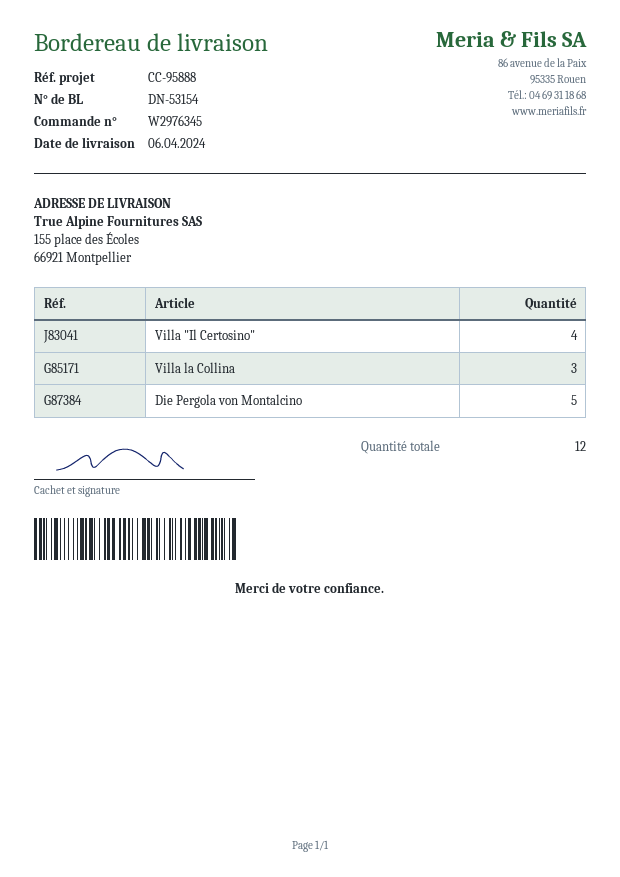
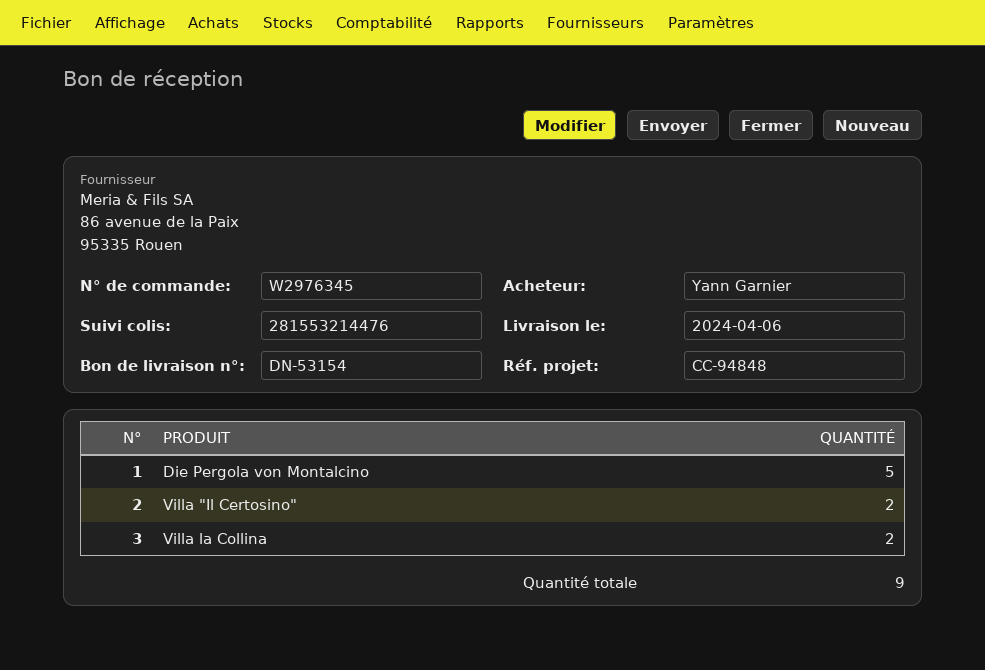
reference: CC-95888 -> CC-94848
Villa "Il Certosino": 4 -> 2
Villa la Collina: 3 -> 2
total quantity: 12 -> 9

